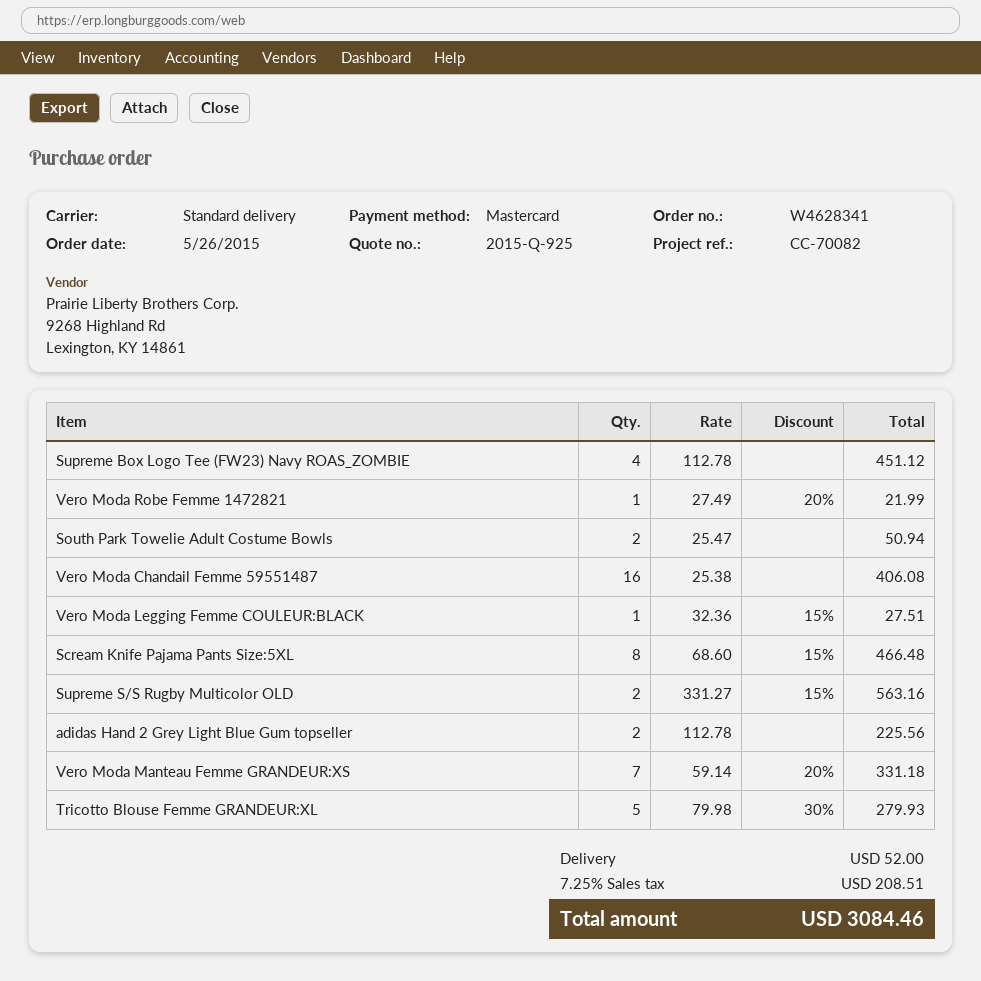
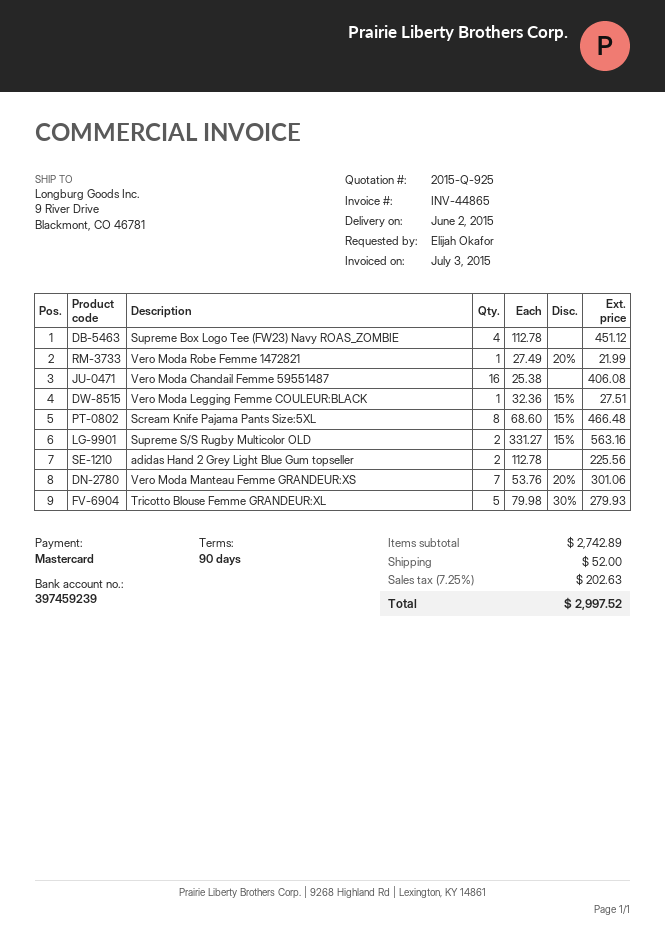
South Park Towelie Adult Costume Bowls: 2 x 25.47 = 50.94 -> none
Vero Moda Manteau Femme GRANDEUR:XS: 7 x 59.14 - 20% = 331.18 -> 7 x 53.76 - 20% = 301.06
tax: 7.25% = 208.51 -> 7.25% = 202.63
total: 3084.46 -> 2997.52

